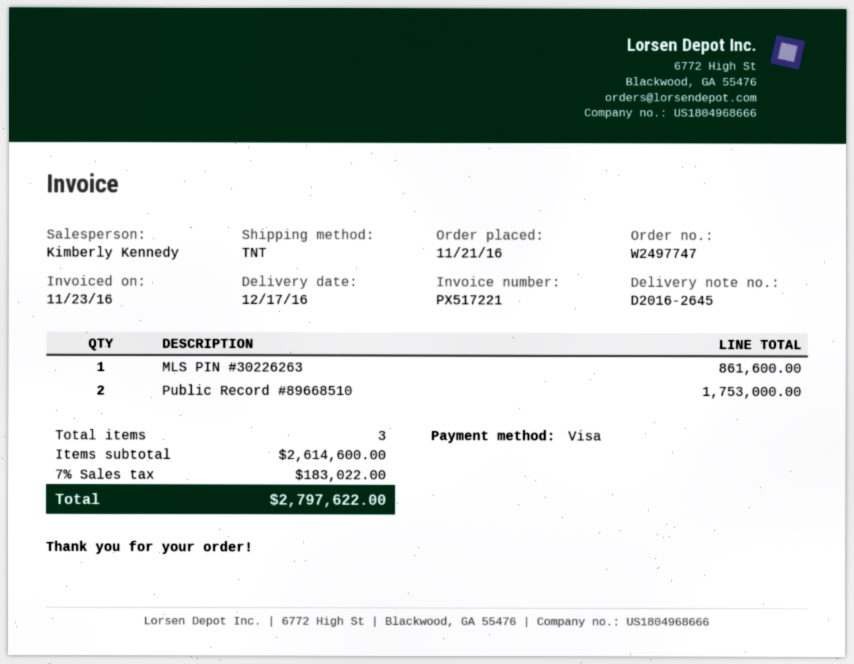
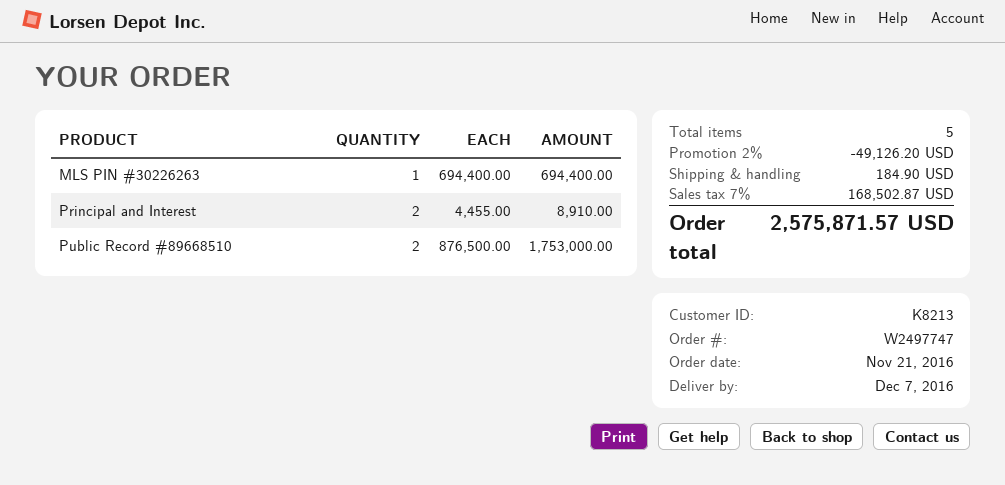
delivery date: 2016-12-17 -> 2016-12-07
MLS PIN #30226263: 1 for 861600.00 -> 1 for 694400.00
Principal and Interest: none -> 2 for 8910.00
total quantity: 3 -> 5
discount: none -> 2% = 49126.20
shipping: none -> 184.90
tax: 7% = 183022.00 -> 7% = 168502.87
total: 2797622.00 -> 2575871.57

